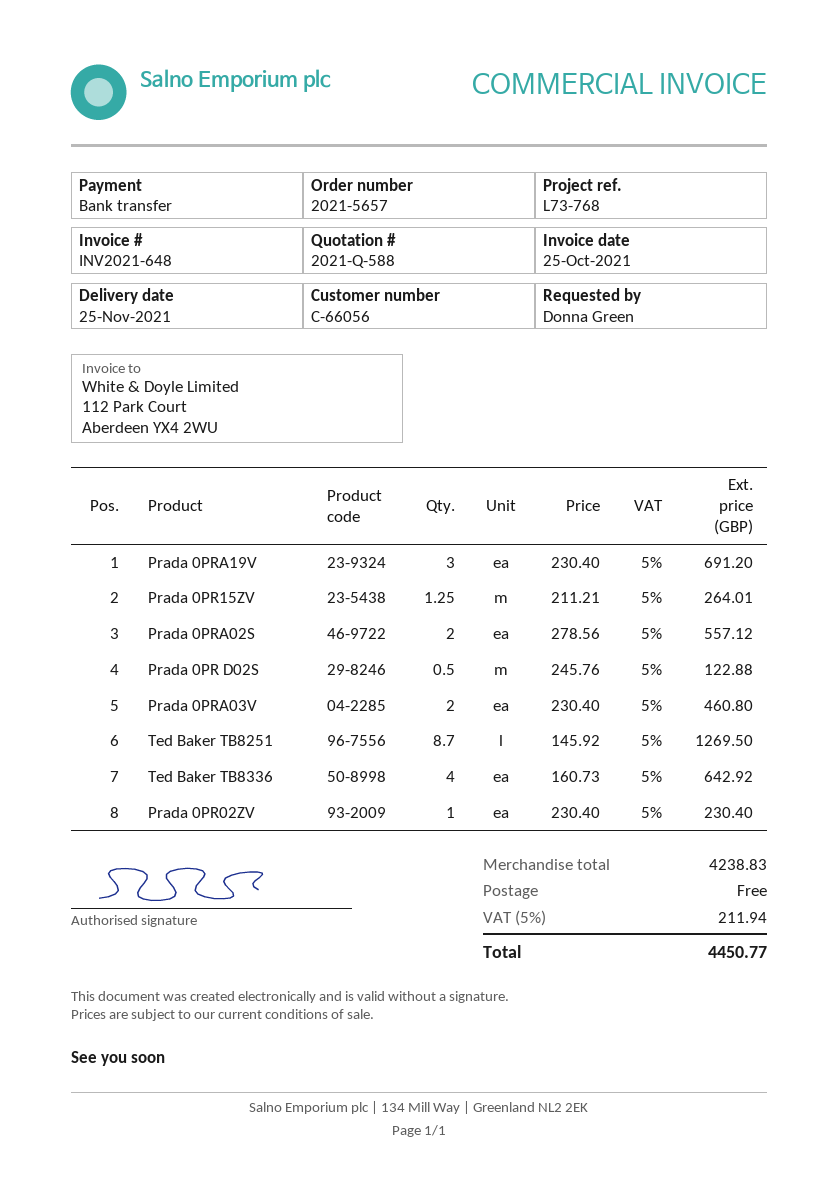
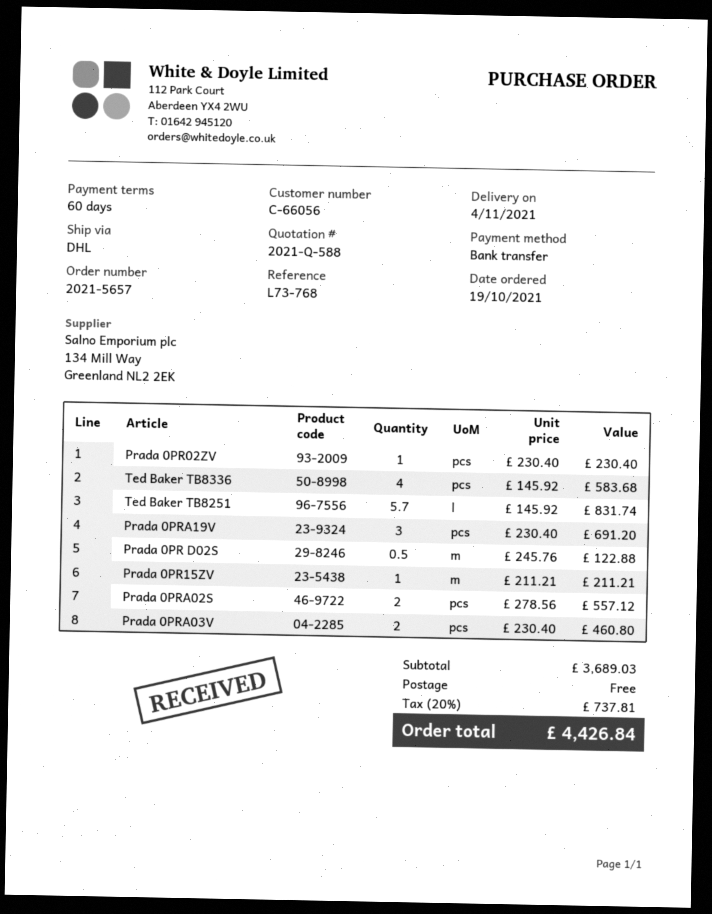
delivery date: 2021-11-25 -> 2021-11-04
Prada 0PR15ZV: 1.25 x 211.21 = 264.01 -> 1 x 211.21 = 211.21
Ted Baker TB8251: 8.7 x 145.92 = 1269.50 -> 5.7 x 145.92 = 831.74
Ted Baker TB8336: 4 x 160.73 = 642.92 -> 4 x 145.92 = 583.68
subtotal: 4238.83 -> 3689.03
tax: 5% = 211.94 -> 20% = 737.81
total: 4450.77 -> 4426.84

